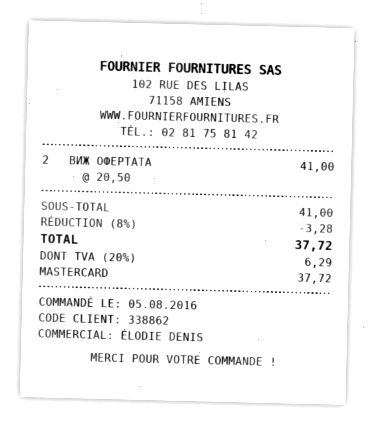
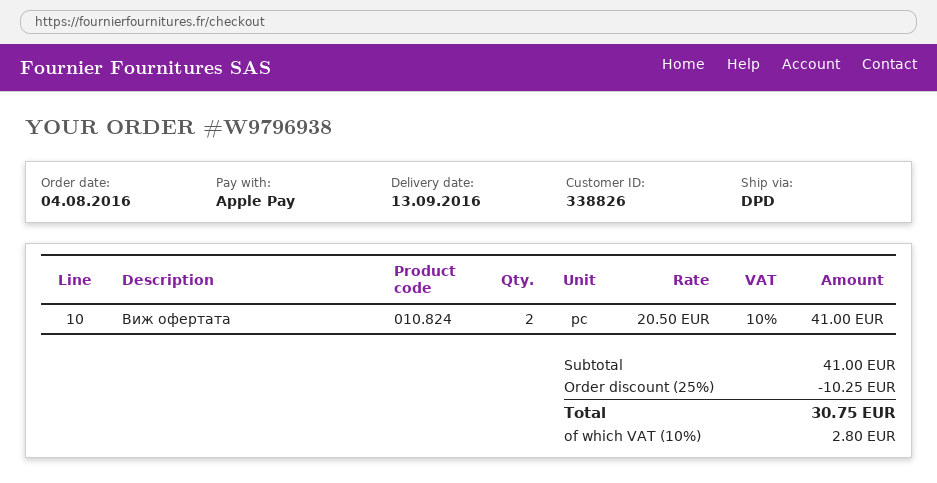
order date: 2016-08-05 -> 2016-08-04
customer number: 338862 -> 338826
payment method: Mastercard -> Apple Pay
discount: 8% = 3.28 -> 25% = 10.25
tax: 20% = 6.29 -> 10% = 2.80
total: 37.72 -> 30.75

